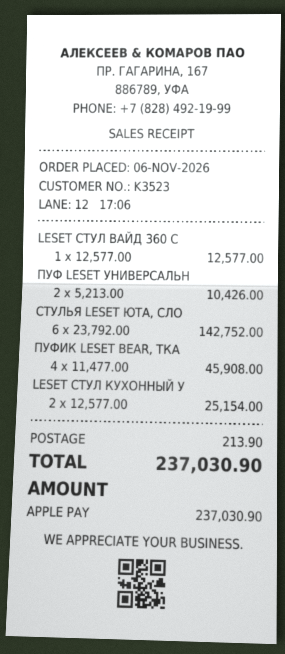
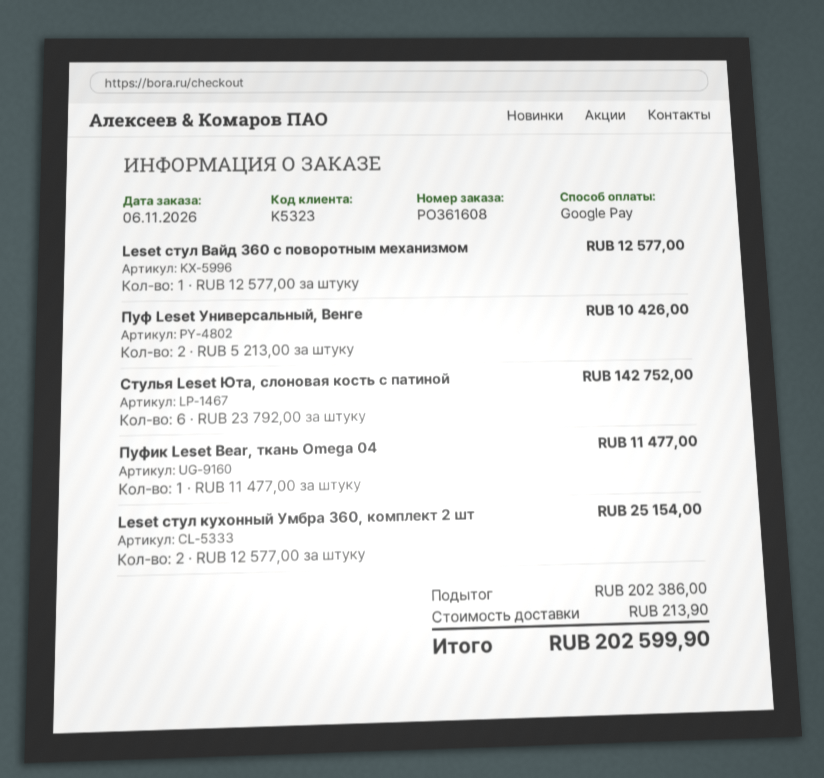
customer number: K3523 -> K5323
payment method: Apple Pay -> Google Pay
ПУФИК LESET BEAR, ТКА: 4 x 11477.00 = 45908.00 -> 1 x 11477.00 = 11477.00
total: 237030.90 -> 202599.90

